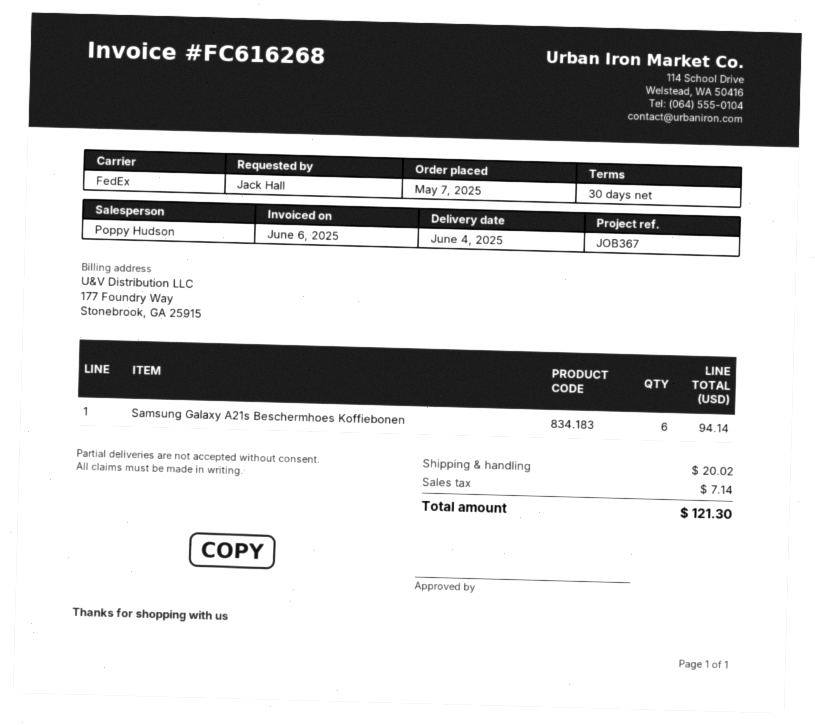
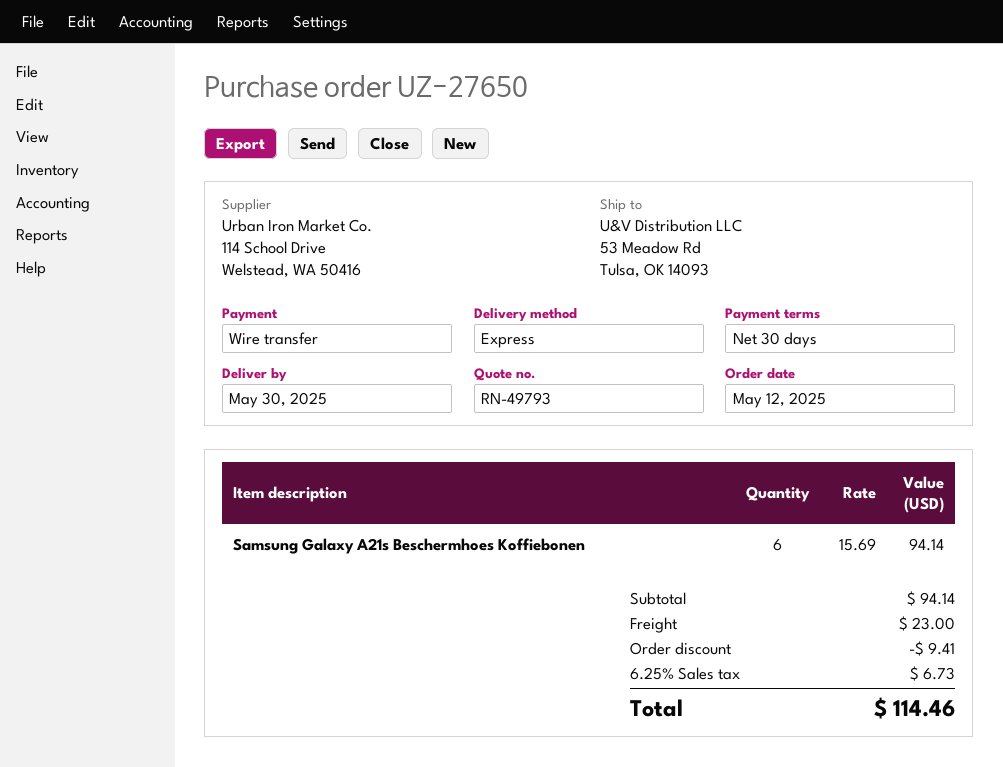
order date: 2025-05-07 -> 2025-05-12
delivery date: 2025-06-04 -> 2025-05-30
shipping method: FedEx -> express
discount: none -> 9.41
shipping: 20.02 -> 23.00
tax: 7.14 -> 6.73
total: 121.30 -> 114.46

